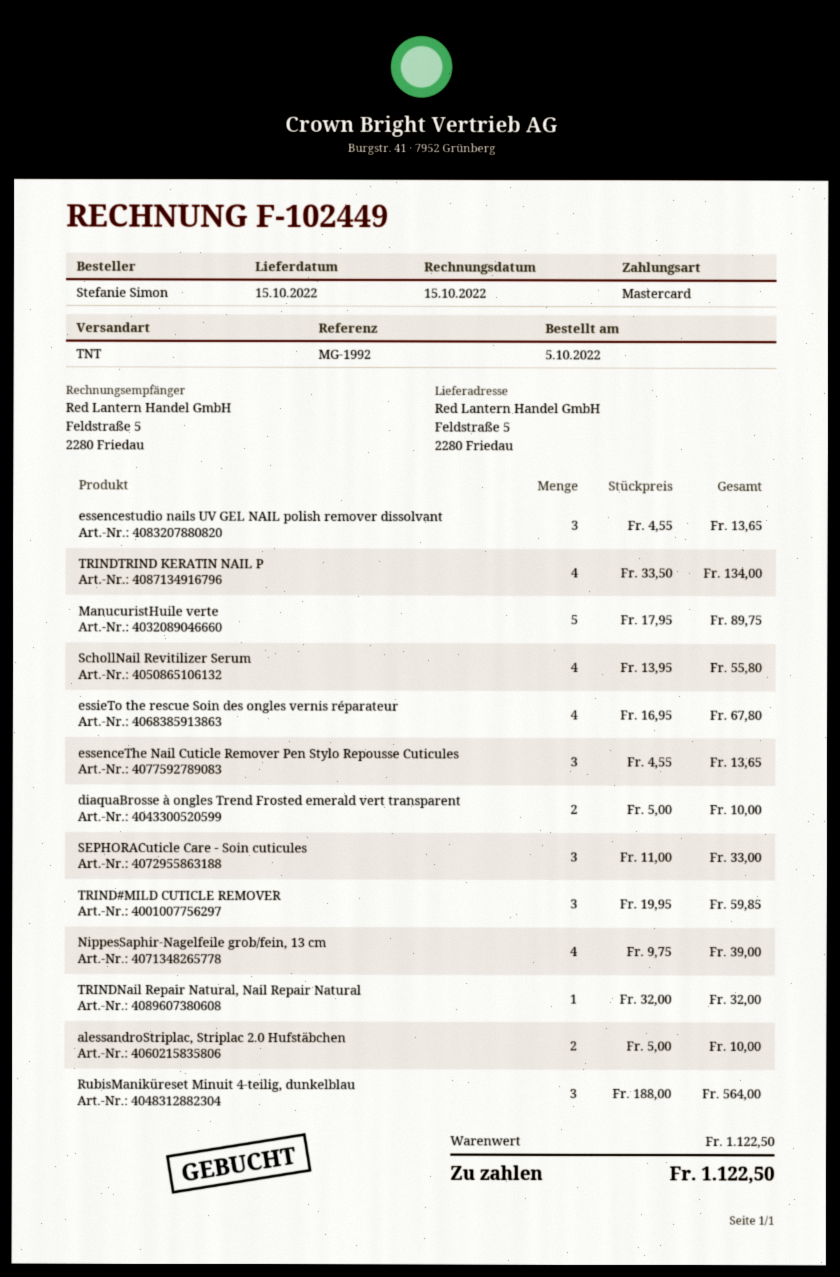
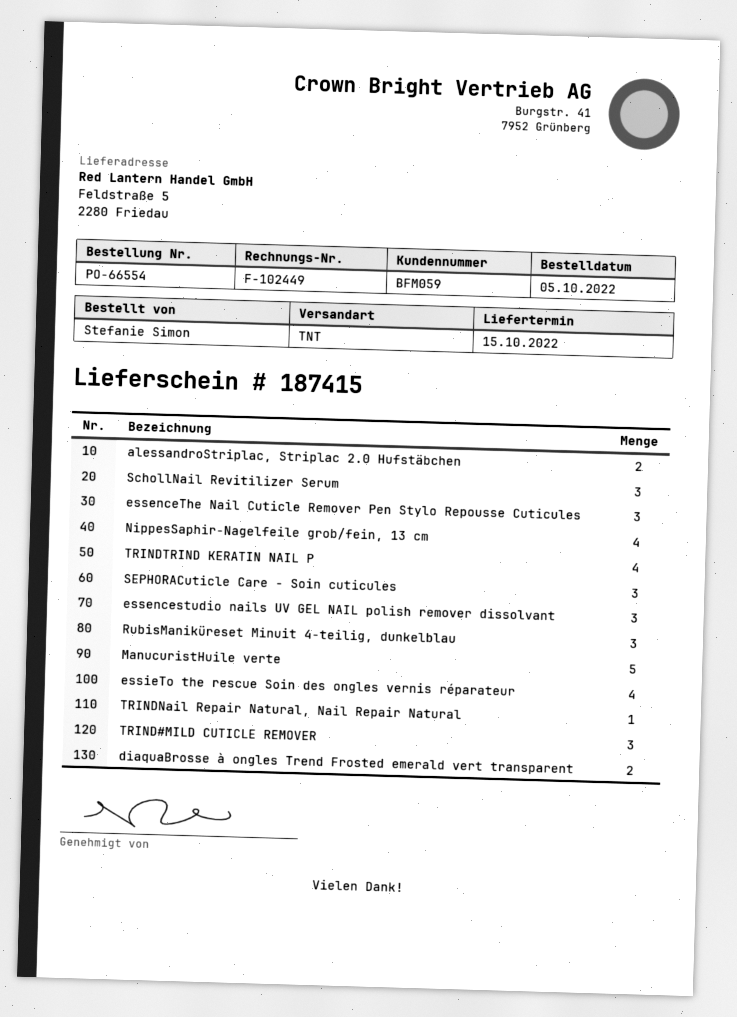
SchollNail Revitilizer Serum: 4 -> 3

